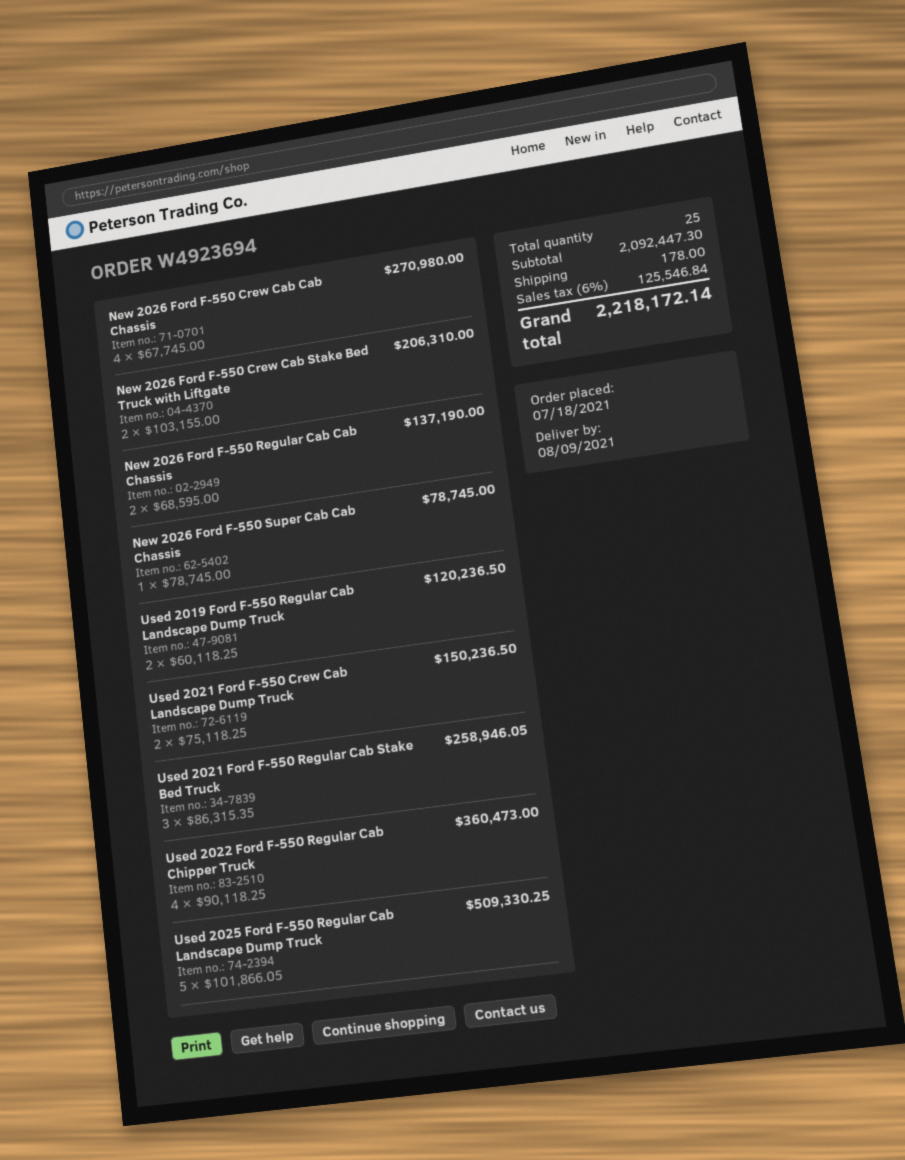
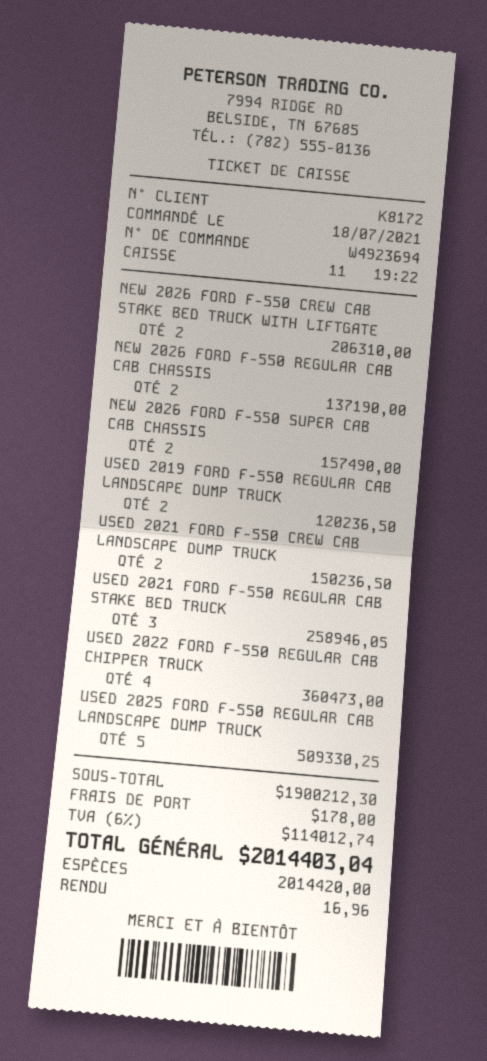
New 2026 Ford F-550 Crew Cab Cab Chassis: 4 for 270980.00 -> none
New 2026 Ford F-550 Super Cab Cab Chassis: 1 for 78745.00 -> 2 for 157490.00
subtotal: 2092447.30 -> 1900212.30
tax: 6% = 125546.84 -> 6% = 114012.74
total: 2218172.14 -> 2014403.04

